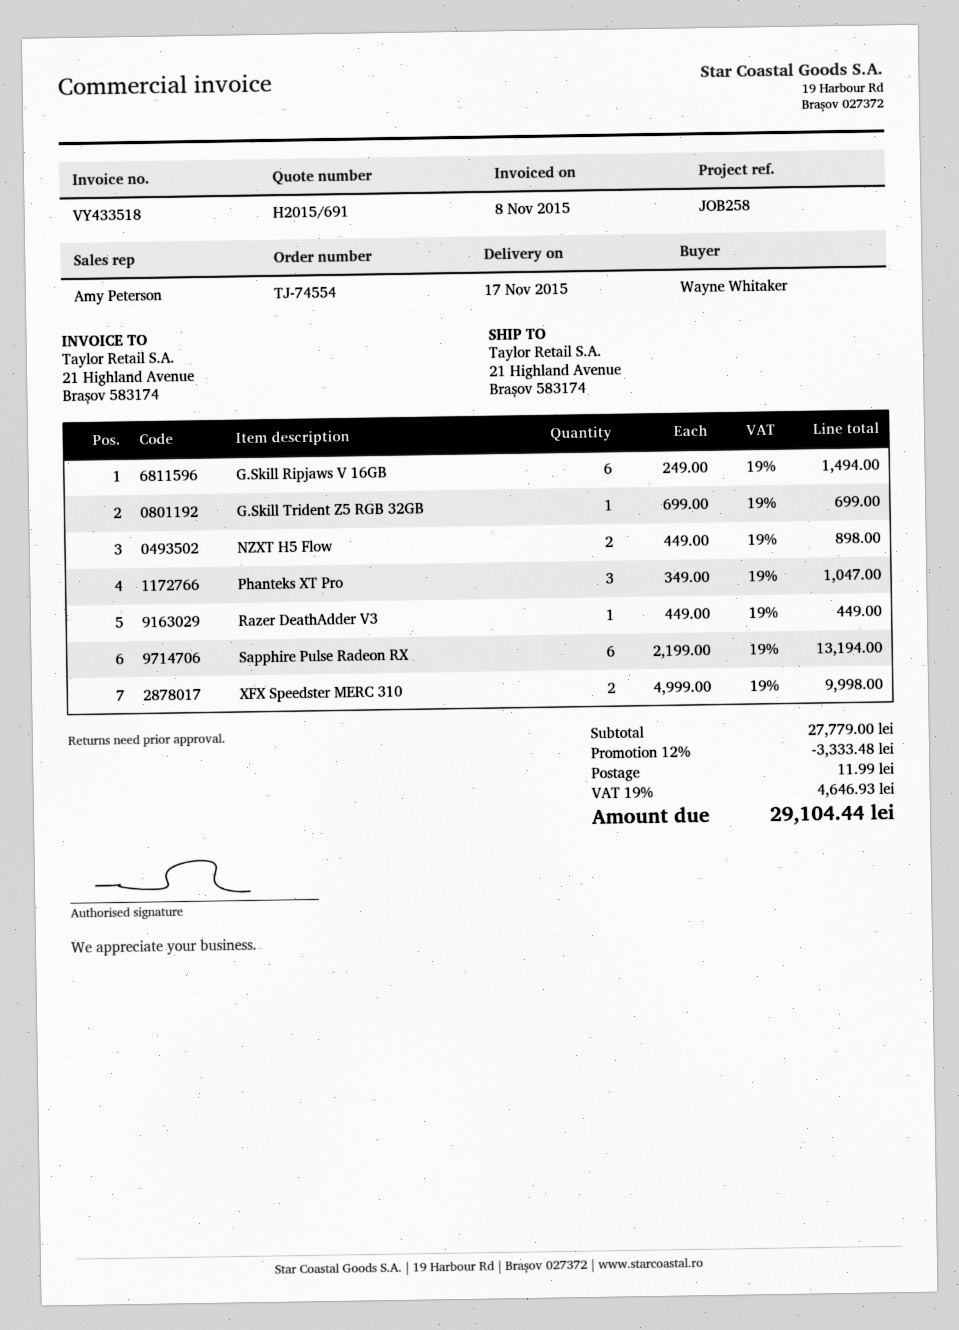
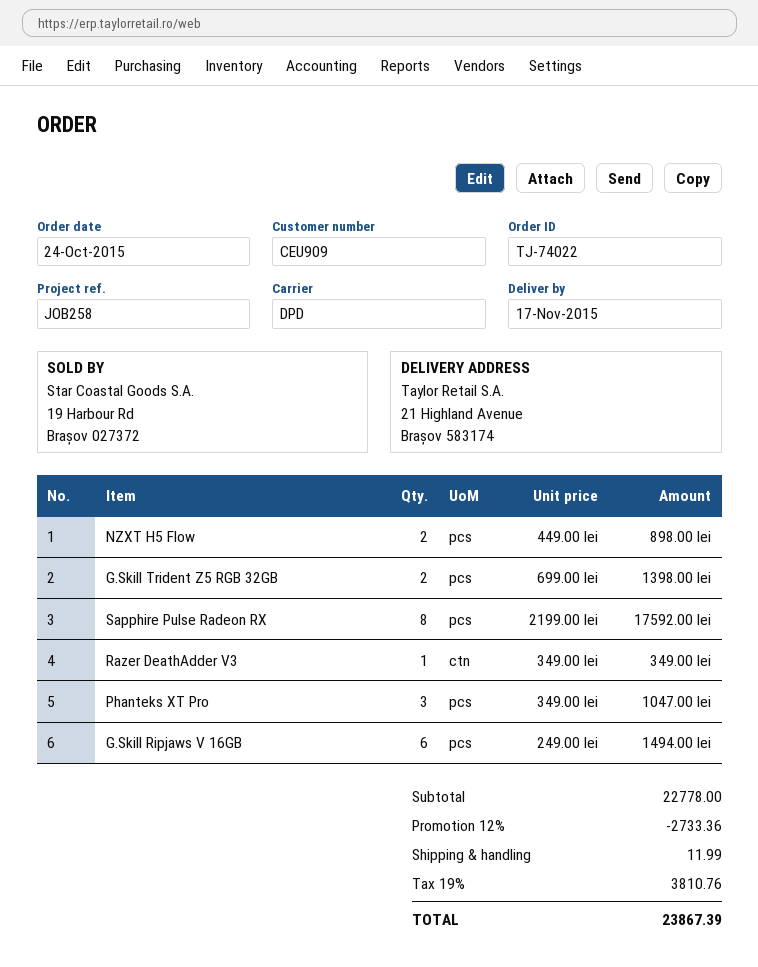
order number: TJ-74554 -> TJ-74022
G.Skill Trident Z5 RGB 32GB: 1 x 699.00 = 699.00 -> 2 x 699.00 = 1398.00
Razer DeathAdder V3: 1 x 449.00 = 449.00 -> 1 x 349.00 = 349.00
Sapphire Pulse Radeon RX: 6 x 2199.00 = 13194.00 -> 8 x 2199.00 = 17592.00
XFX Speedster MERC 310: 2 x 4999.00 = 9998.00 -> none
subtotal: 27779.00 -> 22778.00
discount: 12% = 3333.48 -> 12% = 2733.36
tax: 19% = 4646.93 -> 19% = 3810.76
total: 29104.44 -> 23867.39

